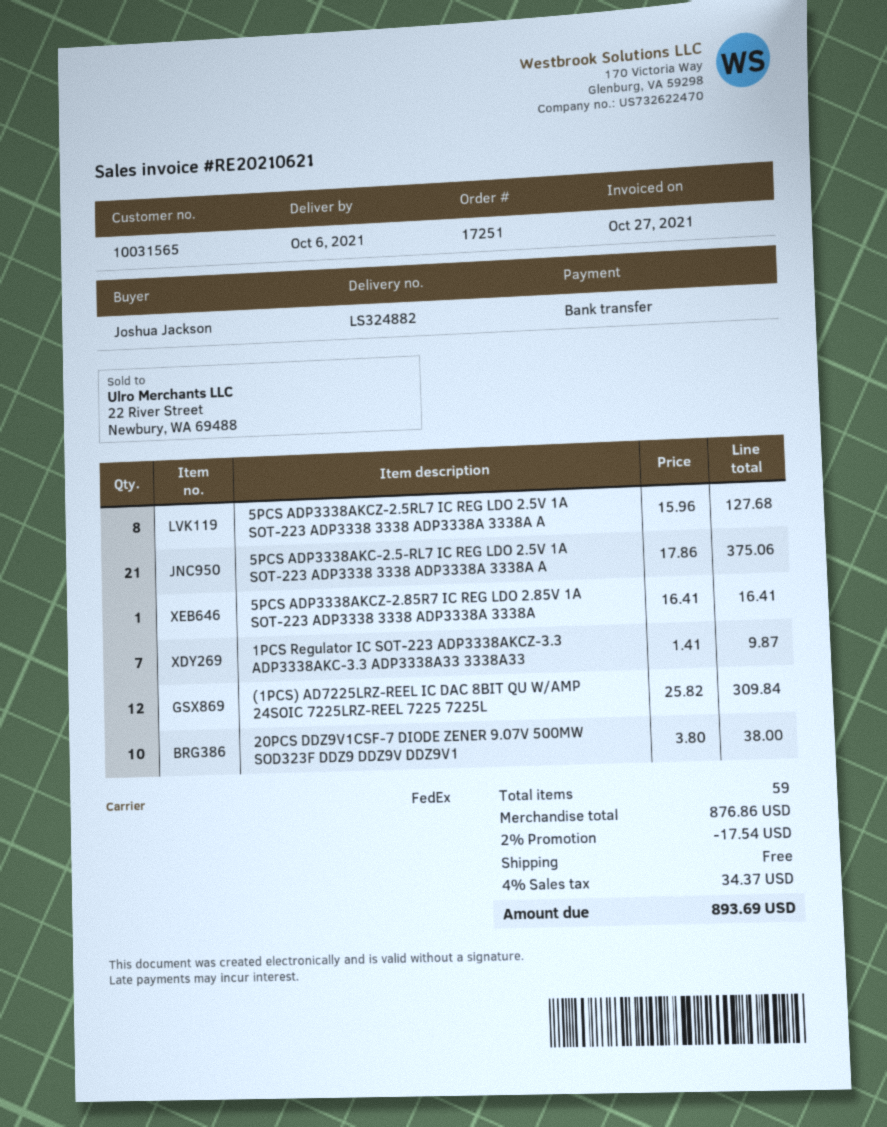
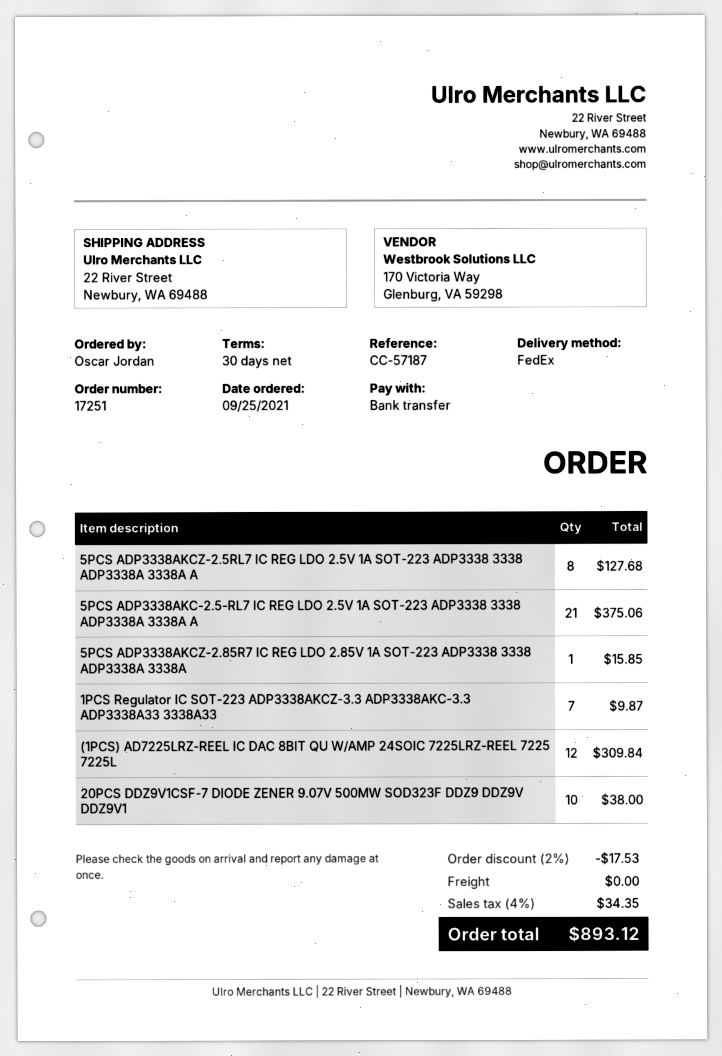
ordered by: Joshua Jackson -> Oscar Jordan
5PCS ADP3338AKCZ-2.85R7 IC REG LDO 2.85V 1A SOT-223 ADP3338 3338 ADP3338A 3338A: 1 for 16.41 -> 1 for 15.85
discount: 2% = 17.54 -> 2% = 17.53
tax: 4% = 34.37 -> 4% = 34.35
total: 893.69 -> 893.12

